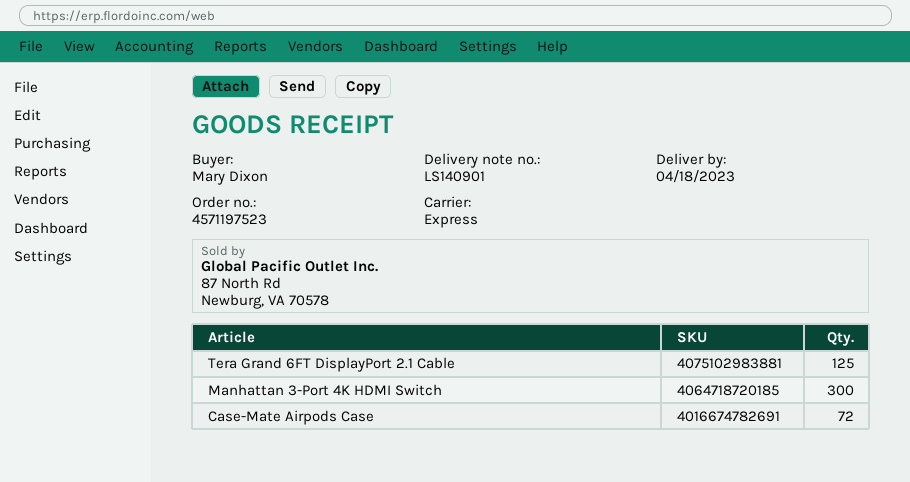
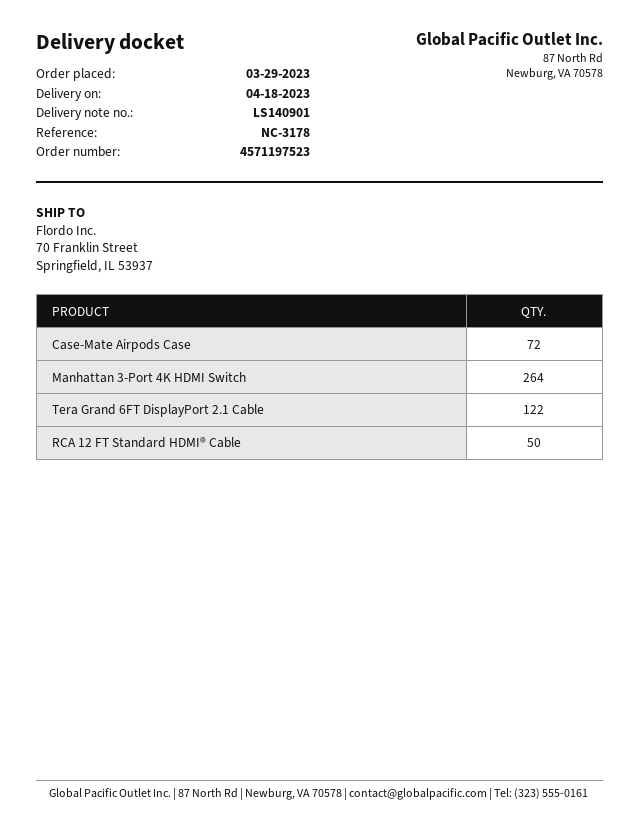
Tera Grand 6FT DisplayPort 2.1 Cable: 125 -> 122
Manhattan 3-Port 4K HDMI Switch: 300 -> 264
RCA 12 FT Standard HDMI® Cable: none -> 50

